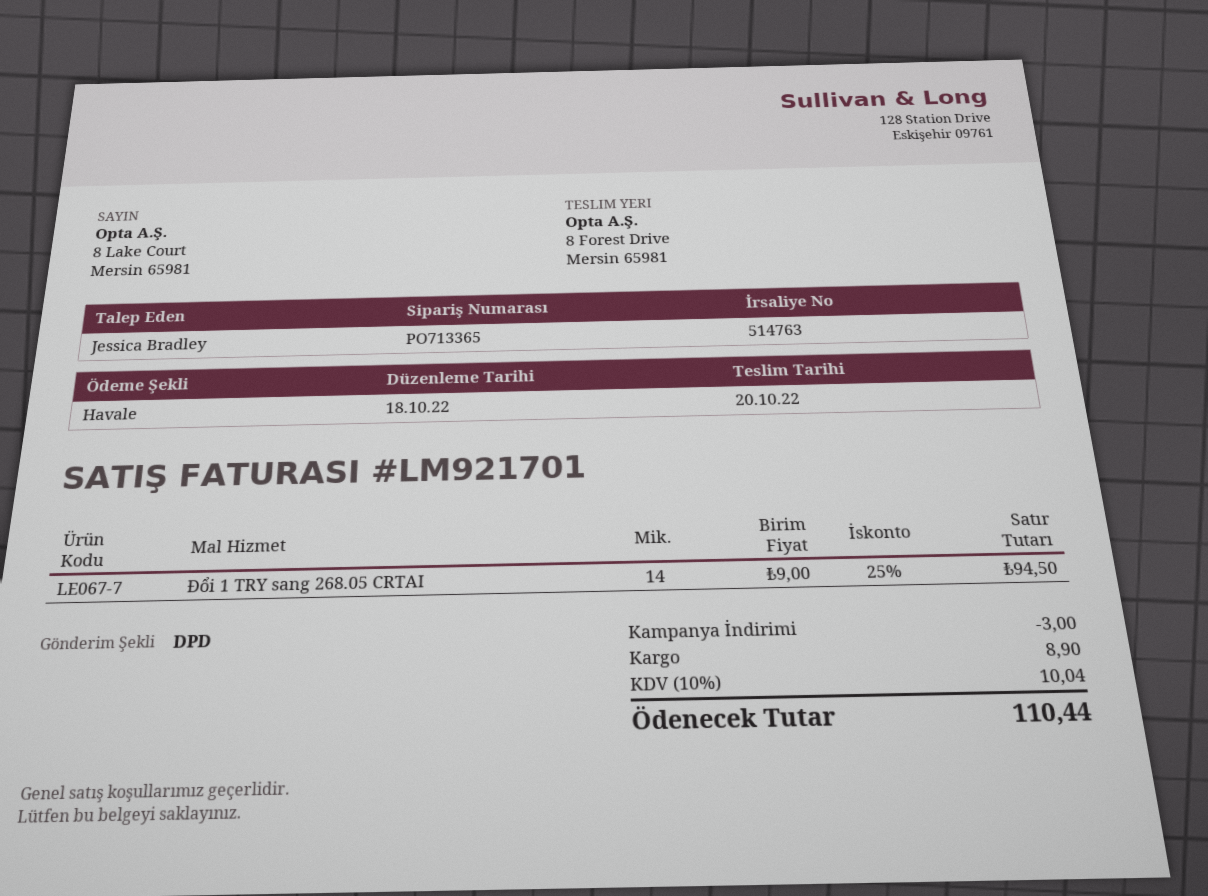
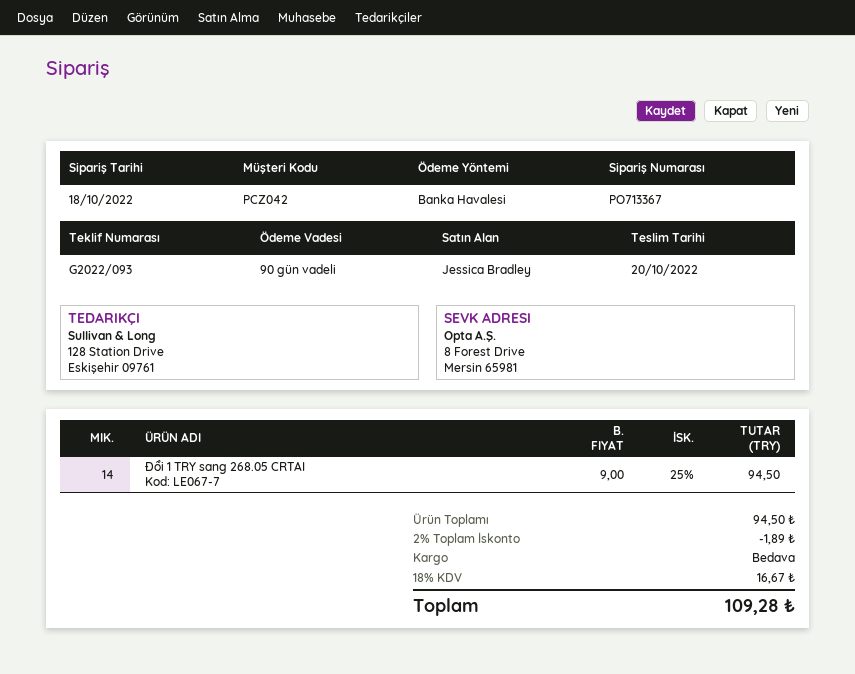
order number: PO713365 -> PO713367
discount: 3.00 -> 1.89
shipping: 8.90 -> 0.00
tax: 10% = 10.04 -> 18% = 16.67
total: 110.44 -> 109.28

